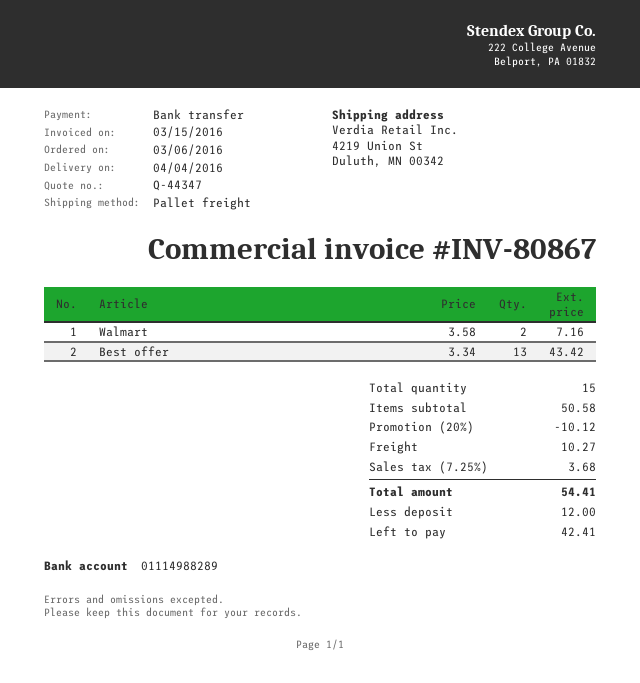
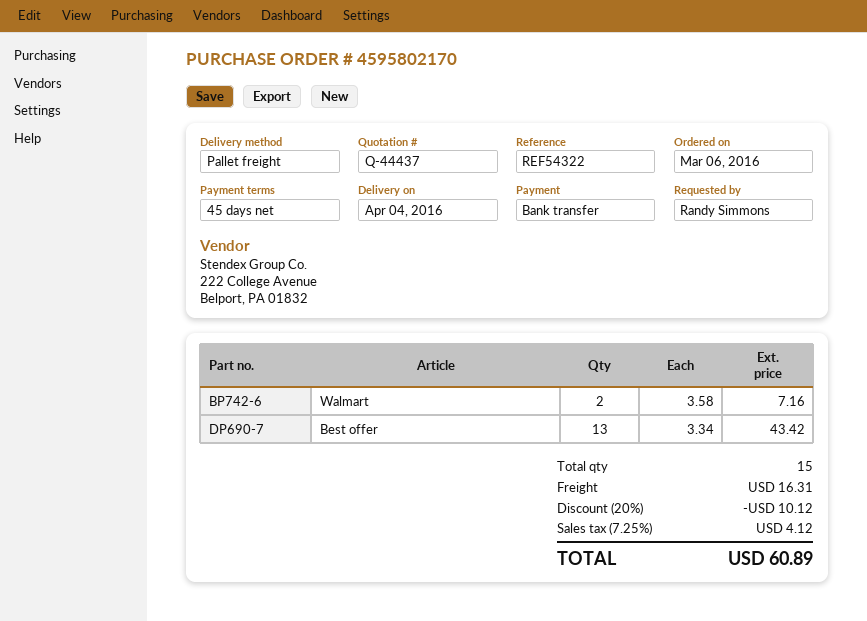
quote number: Q-44347 -> Q-44437
shipping: 10.27 -> 16.31
tax: 7.25% = 3.68 -> 7.25% = 4.12
total: 54.41 -> 60.89

